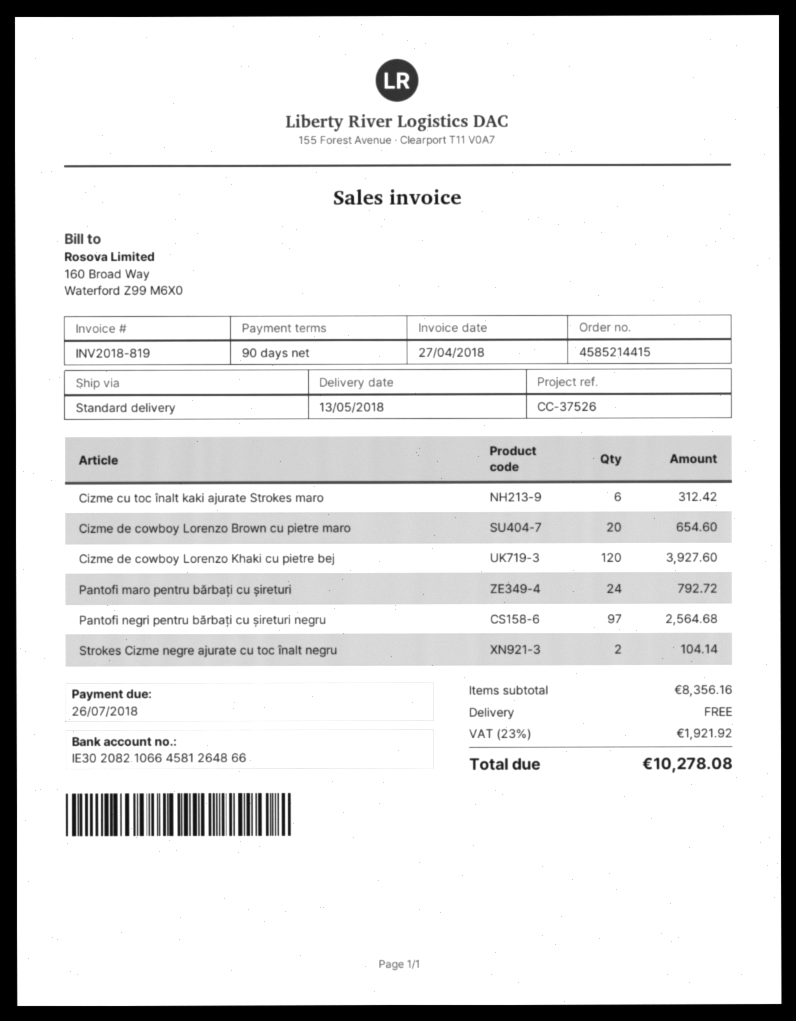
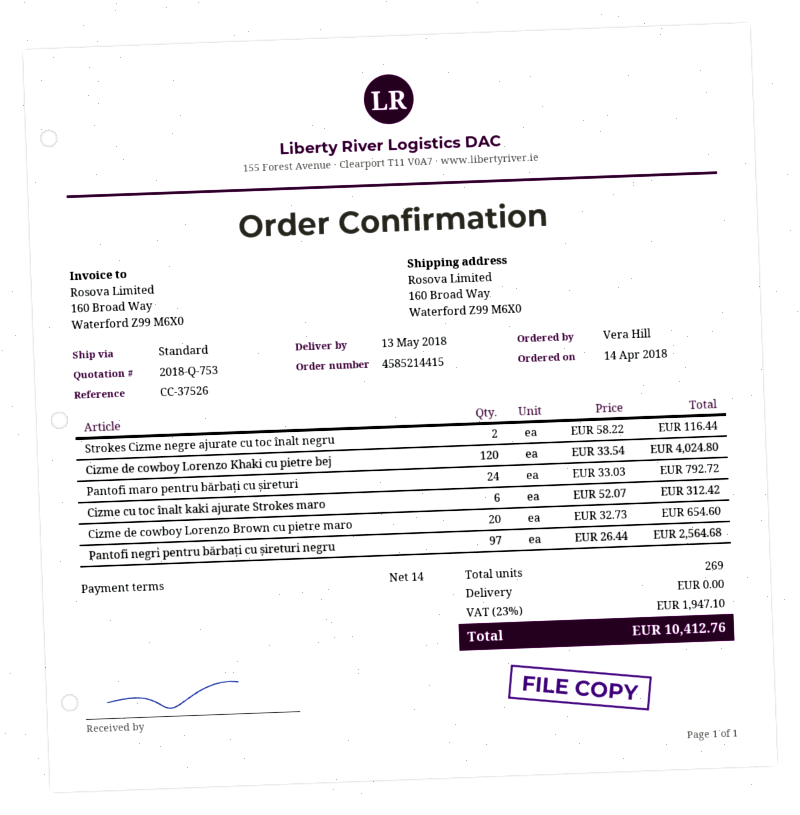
payment terms: 90 days -> 14 days
Cizme de cowboy Lorenzo Khaki cu pietre bej: 120 for 3927.60 -> 120 for 4024.80
Strokes Cizme negre ajurate cu toc înalt negru: 2 for 104.14 -> 2 for 116.44
tax: 23% = 1921.92 -> 23% = 1947.10
total: 10278.08 -> 10412.76

